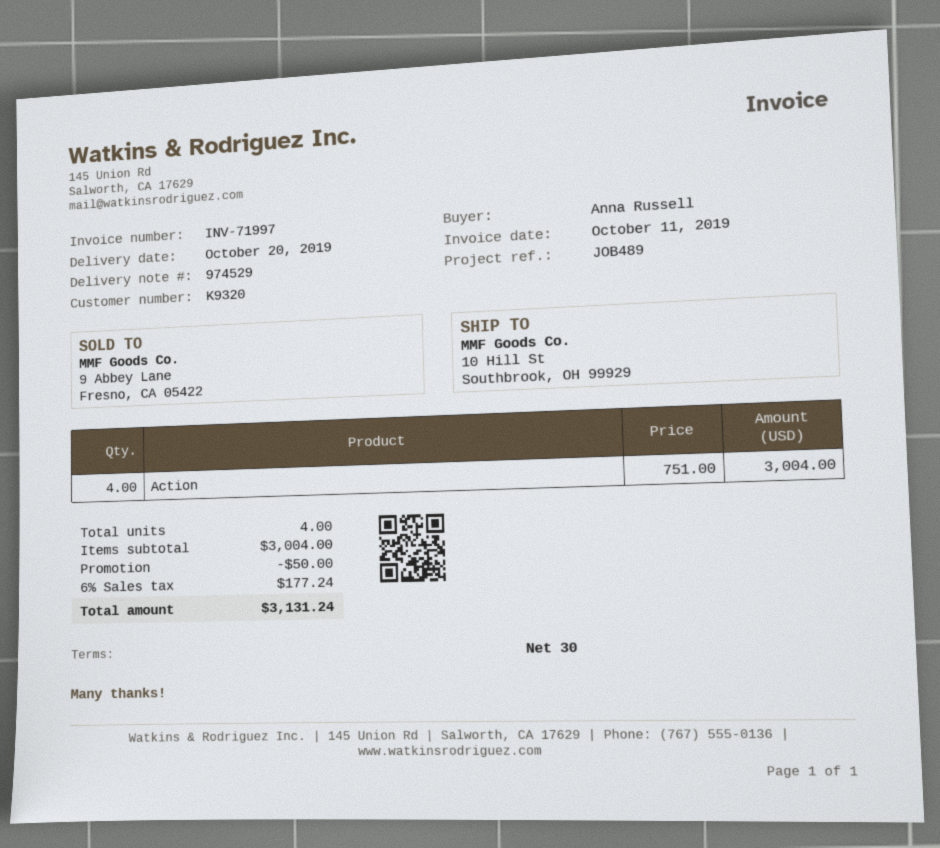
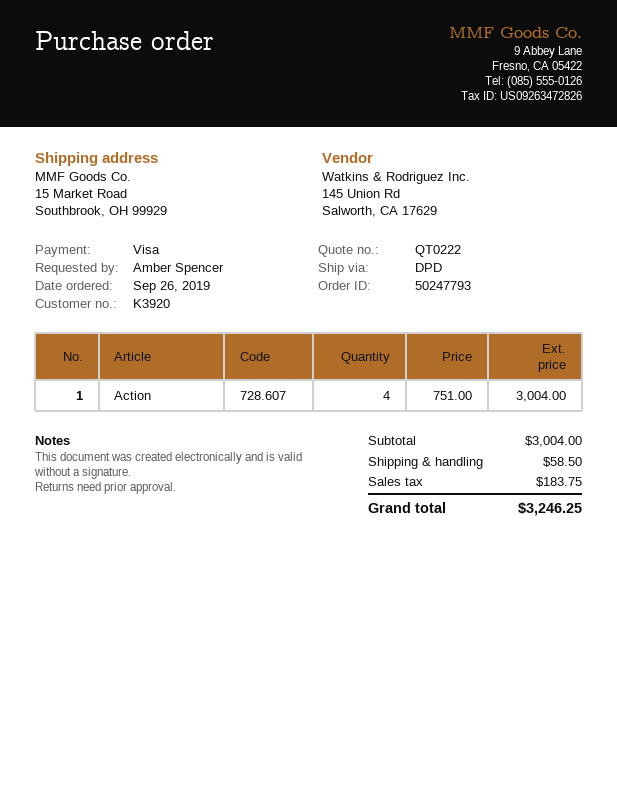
customer number: K9320 -> K3920
ordered by: Anna Russell -> Amber Spencer
ship to: 10 Hill St, Southbrook, OH 99929 -> 15 Market Road, Southbrook, OH 99929
discount: 50.00 -> none
shipping: none -> 58.50
tax: 177.24 -> 183.75
total: 3131.24 -> 3246.25

